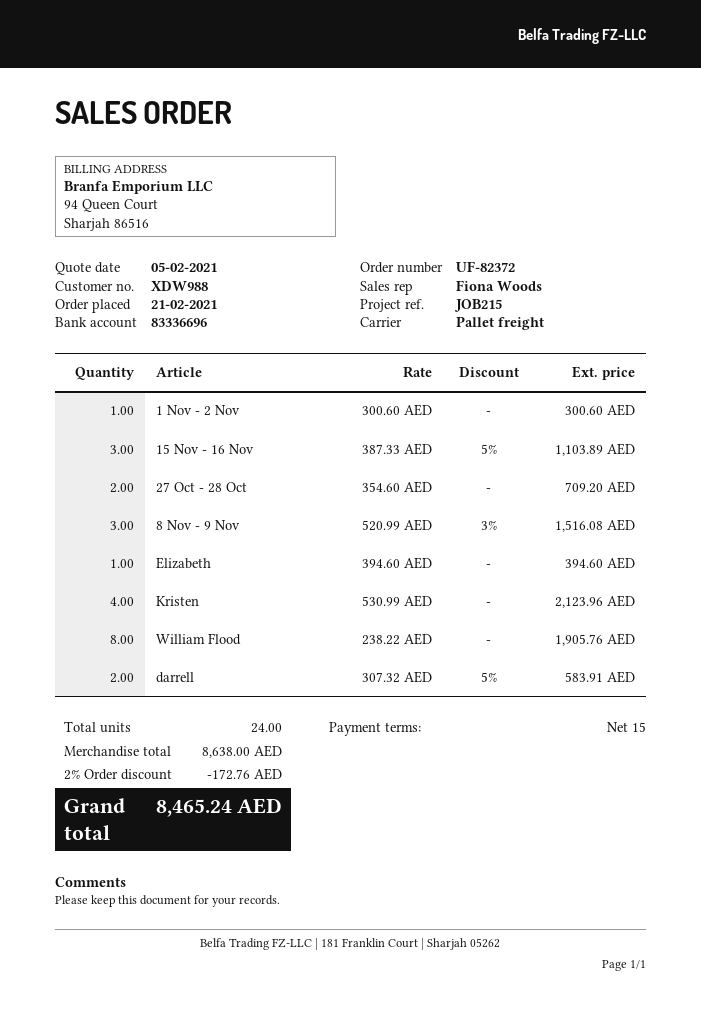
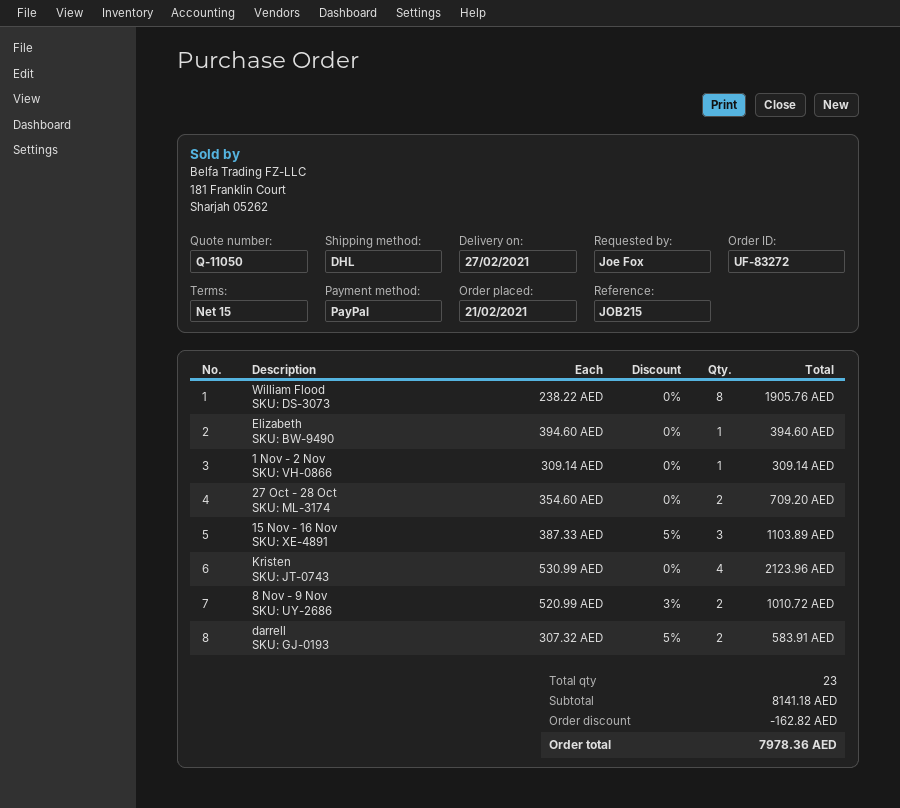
order number: UF-82372 -> UF-83272
shipping method: pallet freight -> DHL
1 Nov - 2 Nov: 1 x 300.60 = 300.60 -> 1 x 309.14 = 309.14
8 Nov - 9 Nov: 3 x 520.99 - 3% = 1516.08 -> 2 x 520.99 - 3% = 1010.72
total quantity: 24 -> 23
subtotal: 8638.00 -> 8141.18
discount: 172.76 -> 162.82
total: 8465.24 -> 7978.36

